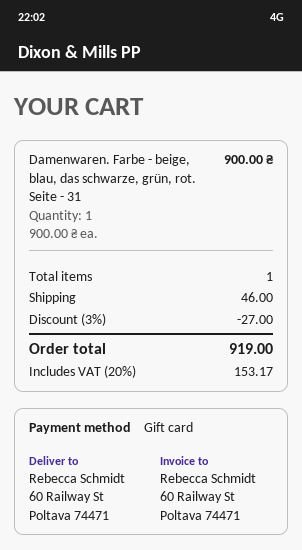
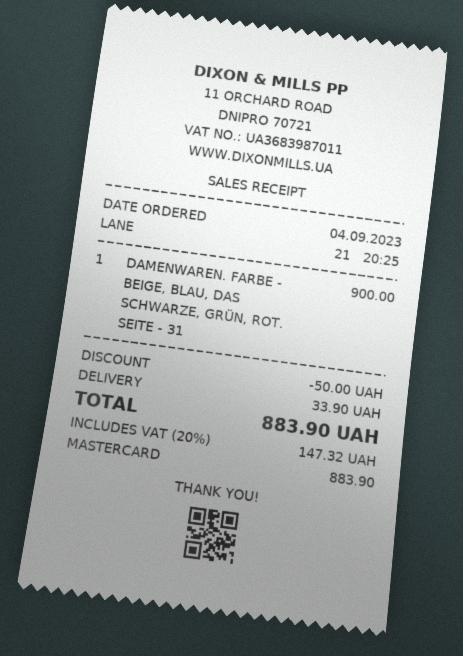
payment method: gift card -> Mastercard
discount: 27.00 -> 50.00
shipping: 46.00 -> 33.90
tax: 20% = 153.17 -> 20% = 147.32
total: 919.00 -> 883.90

